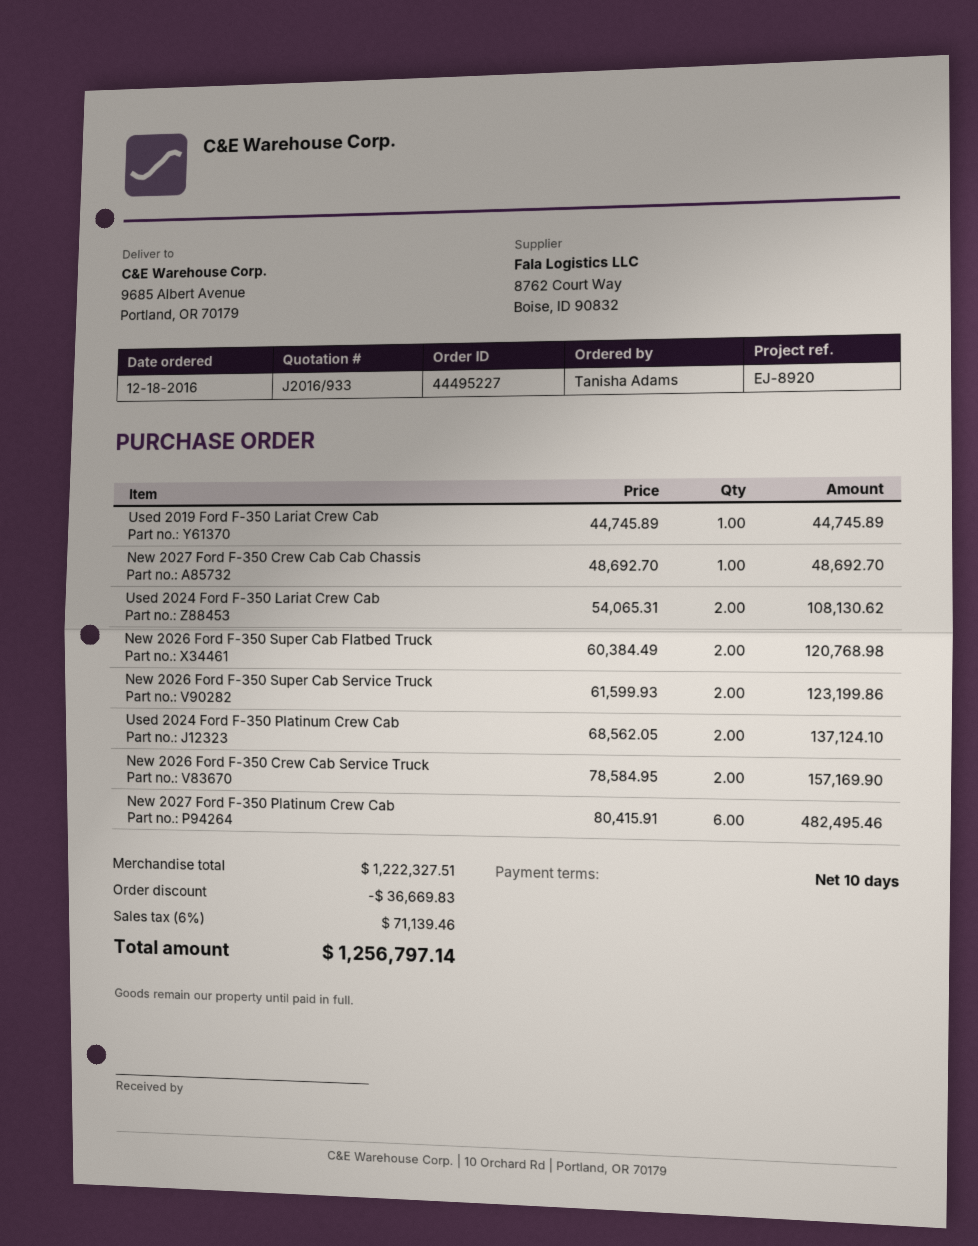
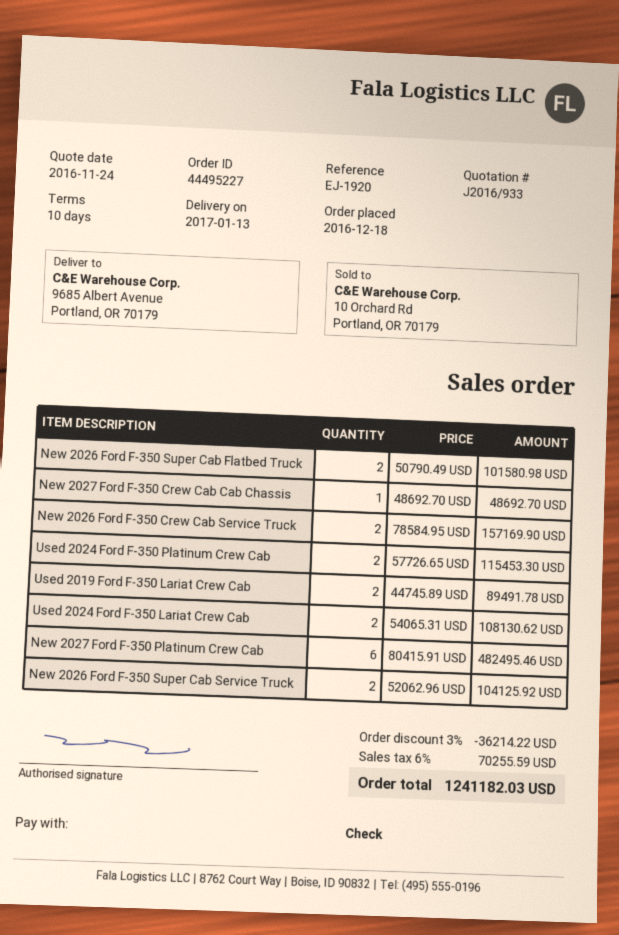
reference: EJ-8920 -> EJ-1920
Used 2019 Ford F-350 Lariat Crew Cab: 1 x 44745.89 = 44745.89 -> 2 x 44745.89 = 89491.78
New 2026 Ford F-350 Super Cab Flatbed Truck: 2 x 60384.49 = 120768.98 -> 2 x 50790.49 = 101580.98
New 2026 Ford F-350 Super Cab Service Truck: 2 x 61599.93 = 123199.86 -> 2 x 52062.96 = 104125.92
Used 2024 Ford F-350 Platinum Crew Cab: 2 x 68562.05 = 137124.10 -> 2 x 57726.65 = 115453.30
discount: 36669.83 -> 36214.22
tax: 6% = 71139.46 -> 6% = 70255.59
total: 1256797.14 -> 1241182.03

